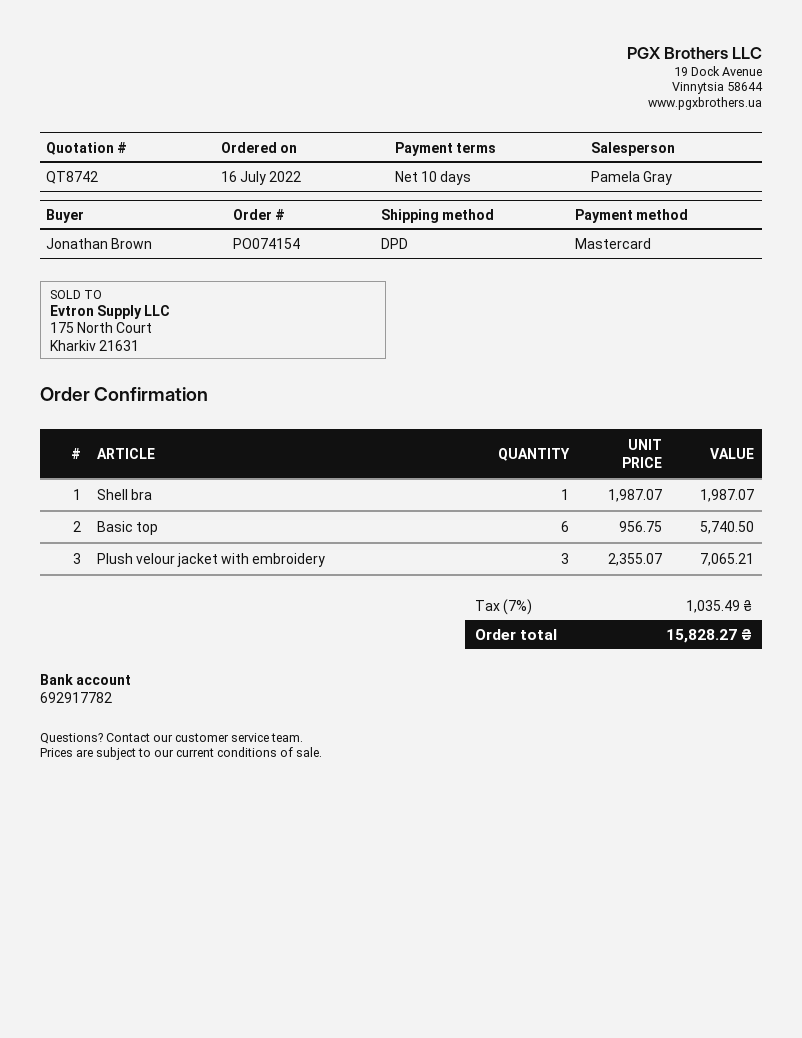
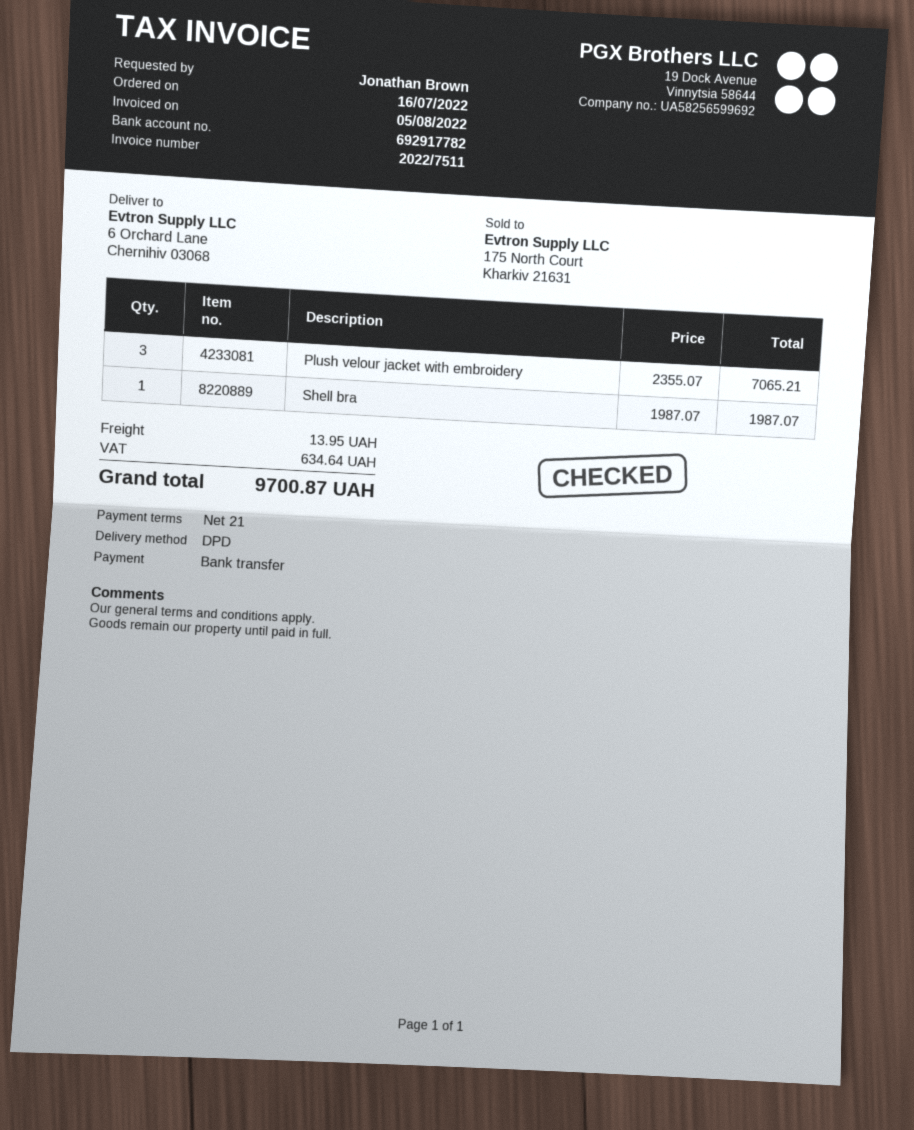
payment terms: 10 days -> 21 days
payment method: Mastercard -> bank transfer
Basic top: 6 x 956.75 = 5740.50 -> none
shipping: none -> 13.95
tax: 1035.49 -> 634.64
total: 15828.27 -> 9700.87

